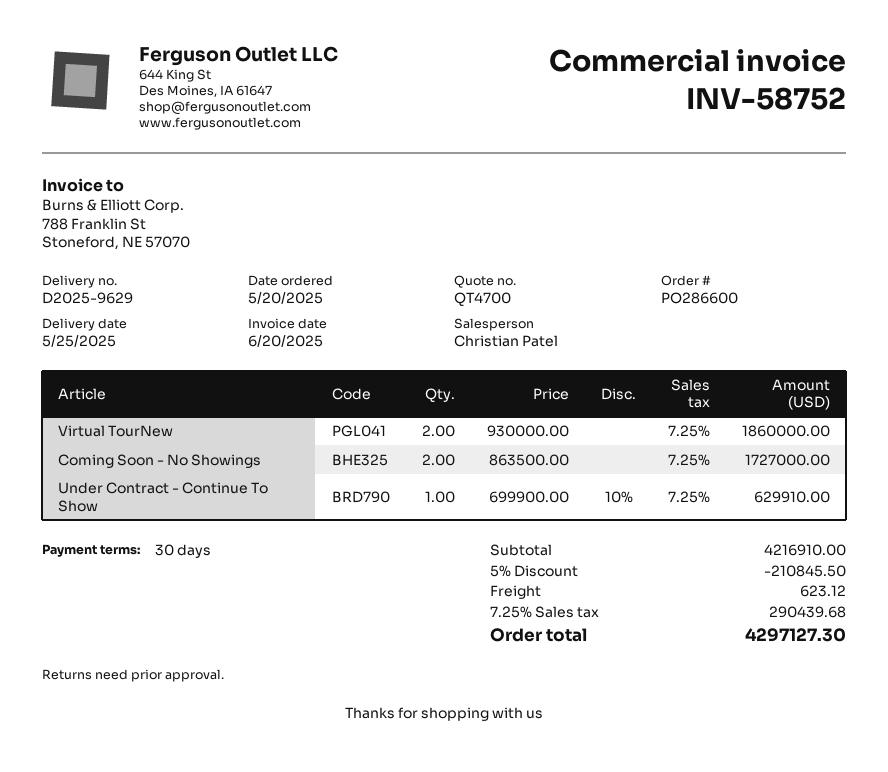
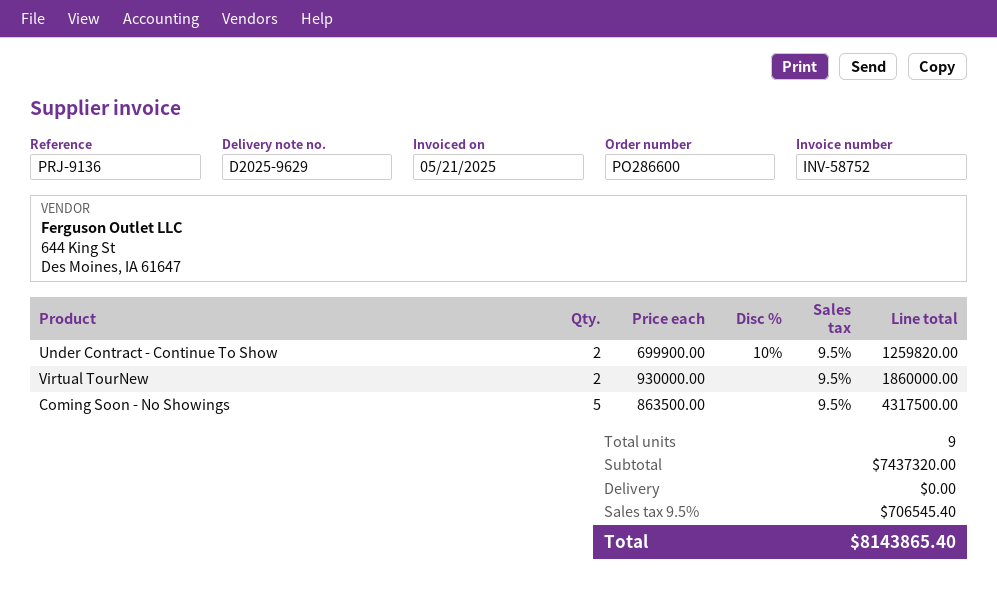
invoice date: 2025-06-20 -> 2025-05-21
Coming Soon - No Showings: 2 x 863500.00 = 1727000.00 -> 5 x 863500.00 = 4317500.00
Under Contract - Continue To Show: 1 x 699900.00 - 10% = 629910.00 -> 2 x 699900.00 - 10% = 1259820.00
subtotal: 4216910.00 -> 7437320.00
discount: 5% = 210845.50 -> none
shipping: 623.12 -> 0.00
tax: 7.25% = 290439.68 -> 9.5% = 706545.40
total: 4297127.30 -> 8143865.40

